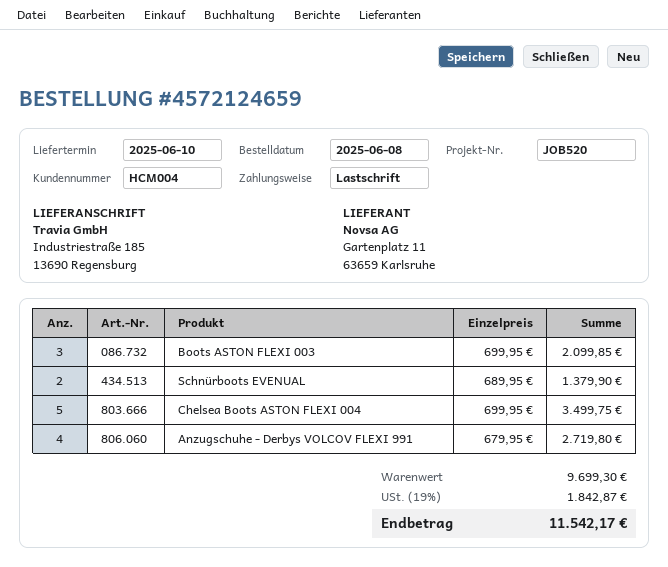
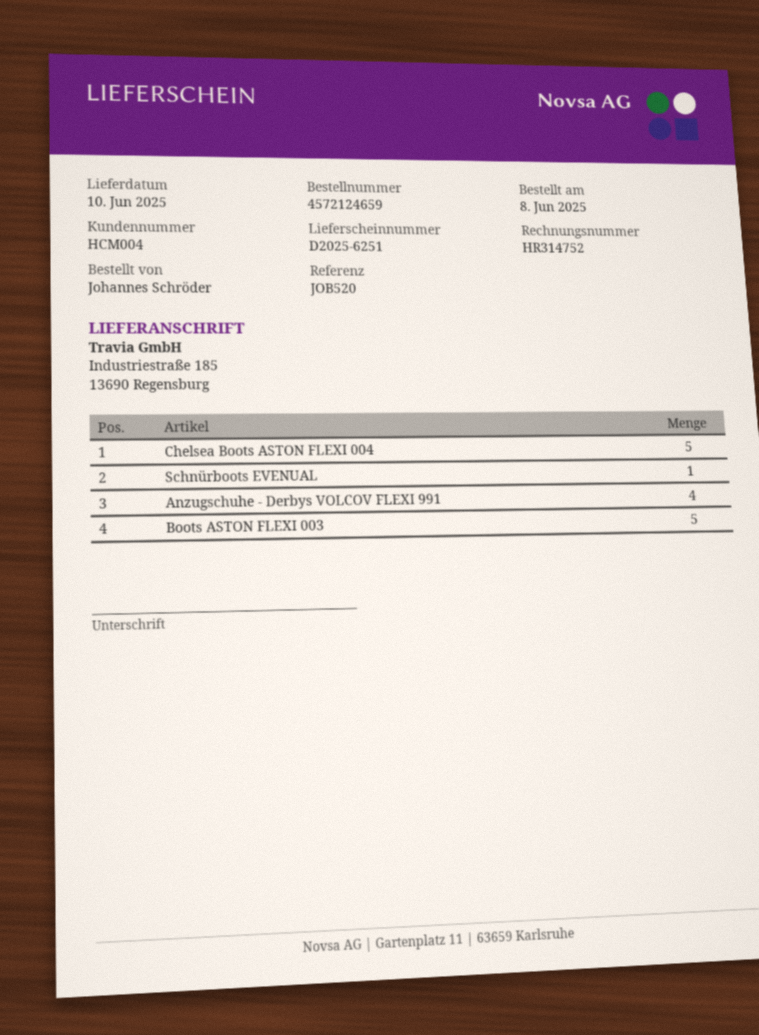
Boots ASTON FLEXI 003: 3 -> 5
Schnürboots EVENUAL: 2 -> 1

